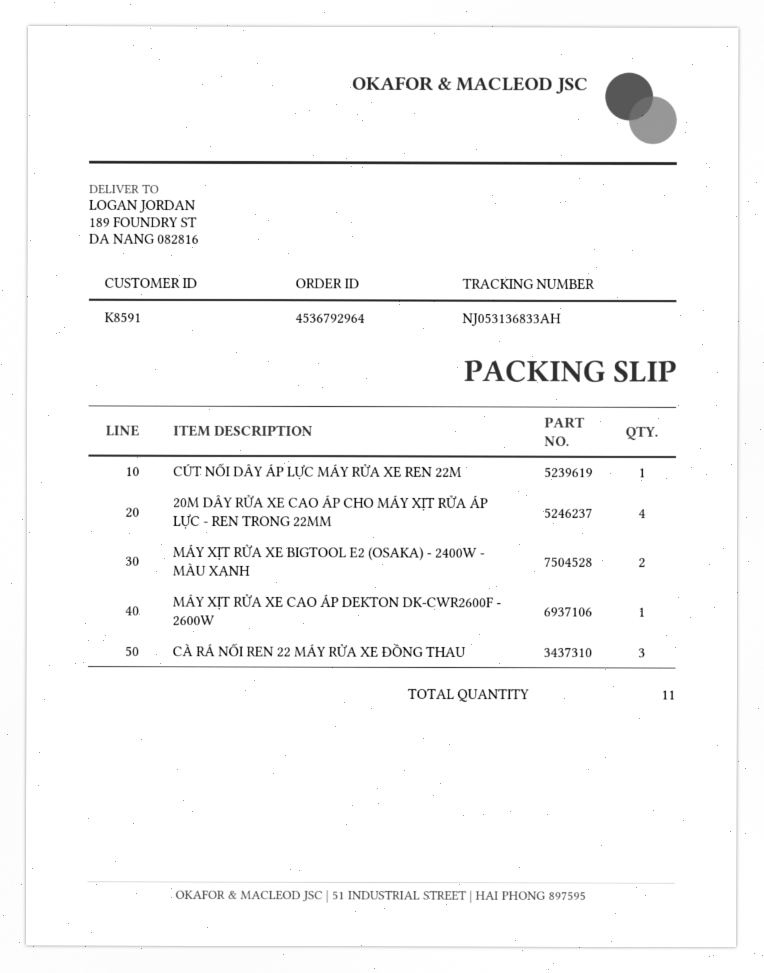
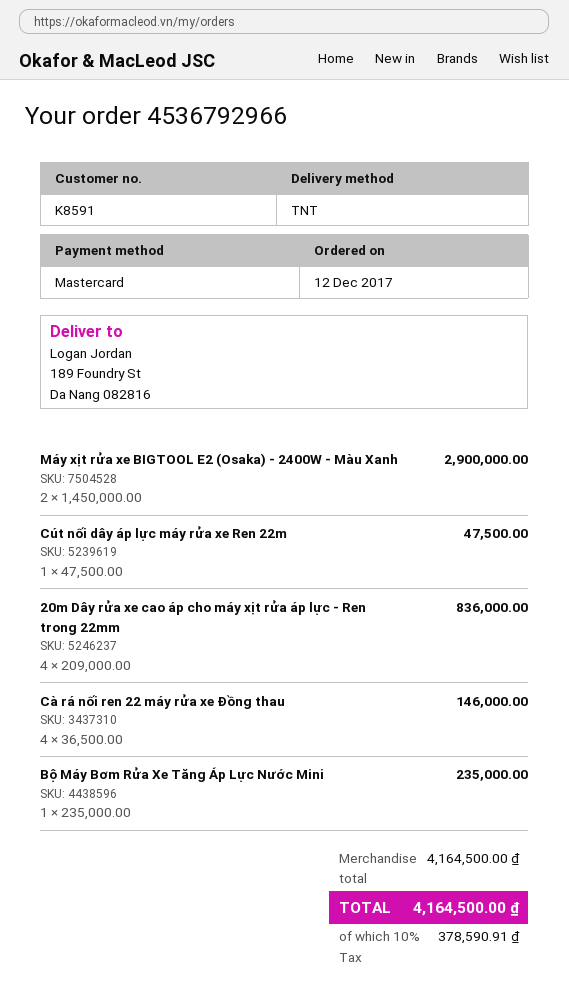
order number: 4536792964 -> 4536792966
MÁY XỊT RỬA XE CAO ÁP DEKTON DK-CWR2600F - 2600W: 1 -> none
CÀ RÁ NỐI REN 22 MÁY RỬA XE ĐỒNG THAU: 3 -> 4
Bộ Máy Bơm Rửa Xe Tăng Áp Lực Nước Mini: none -> 1

